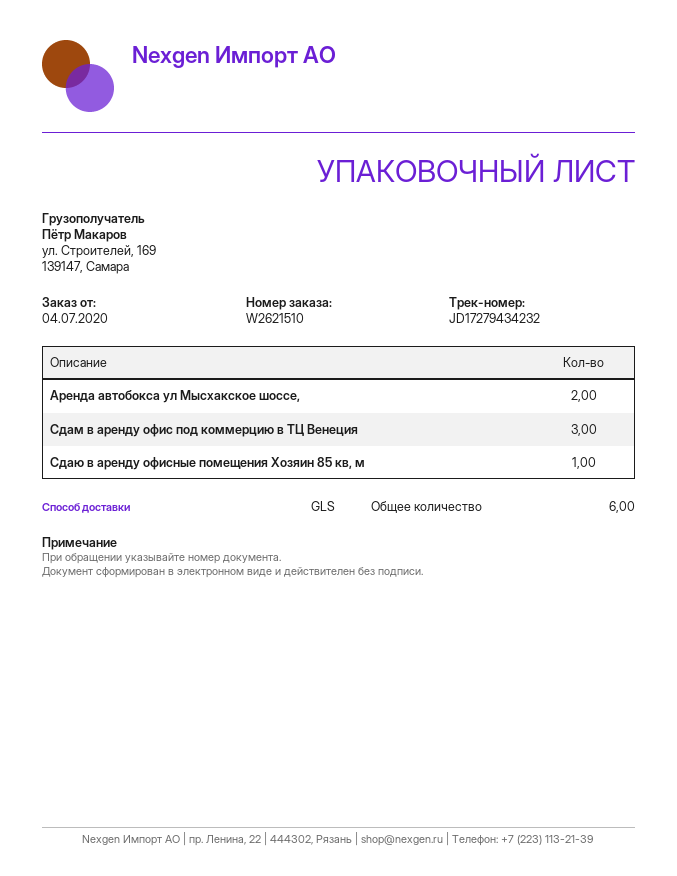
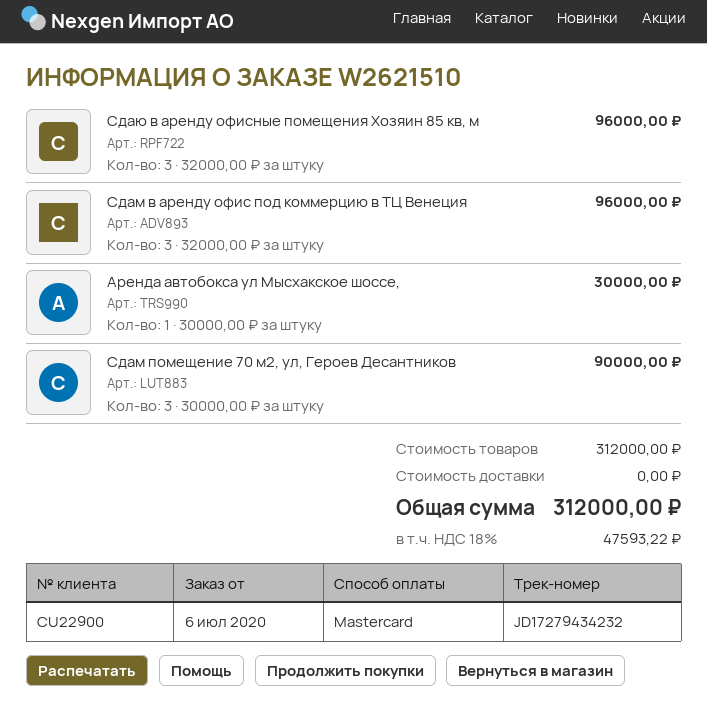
order date: 2020-07-04 -> 2020-07-06
Аренда автобокса ул Мысхакское шоссе,: 2 -> 1
Сдаю в аренду офисные помещения Хозяин 85 кв, м: 1 -> 3
Сдам помещение 70 м2, ул, Героев Десантников: none -> 3

